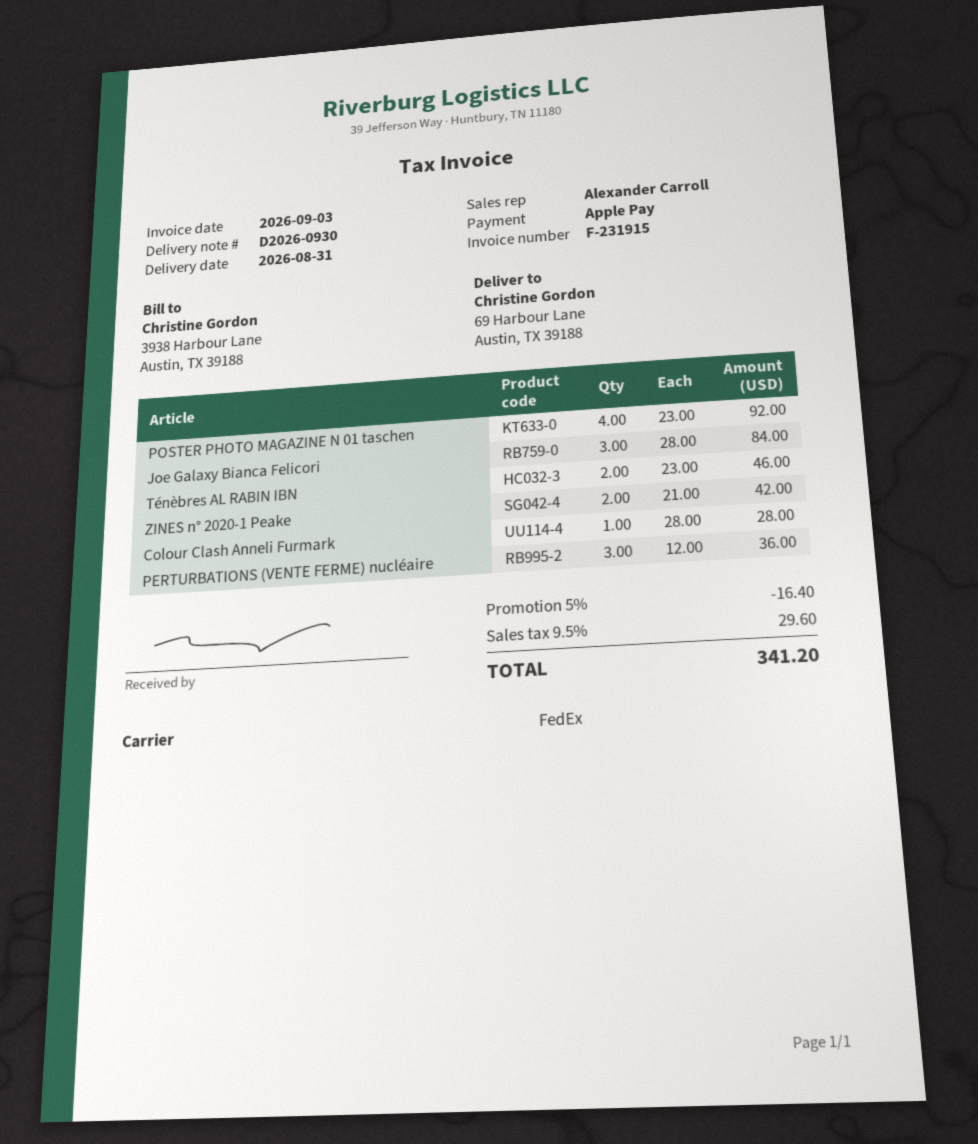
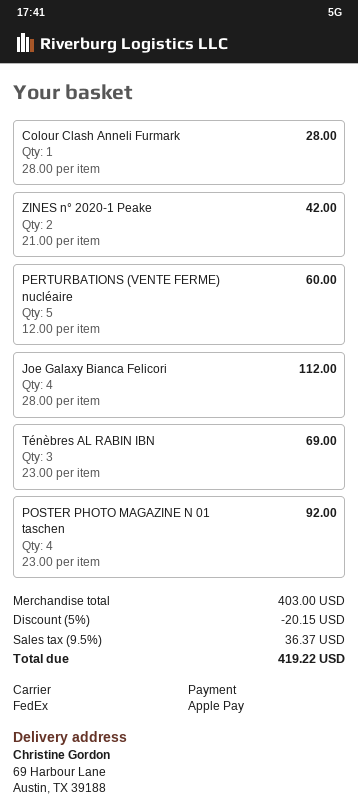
Joe Galaxy Bianca Felicori: 3 x 28.00 = 84.00 -> 4 x 28.00 = 112.00
Ténèbres AL RABIN IBN: 2 x 23.00 = 46.00 -> 3 x 23.00 = 69.00
PERTURBATIONS (VENTE FERME) nucléaire: 3 x 12.00 = 36.00 -> 5 x 12.00 = 60.00
discount: 5% = 16.40 -> 5% = 20.15
tax: 9.5% = 29.60 -> 9.5% = 36.37
total: 341.20 -> 419.22

